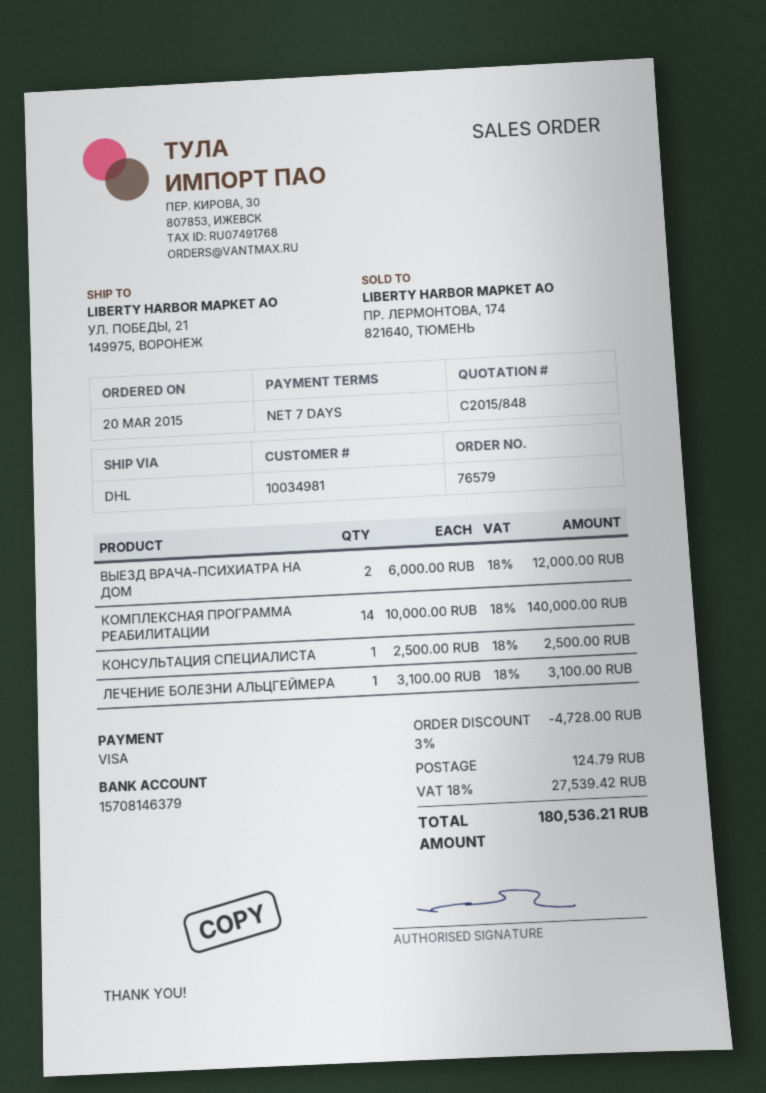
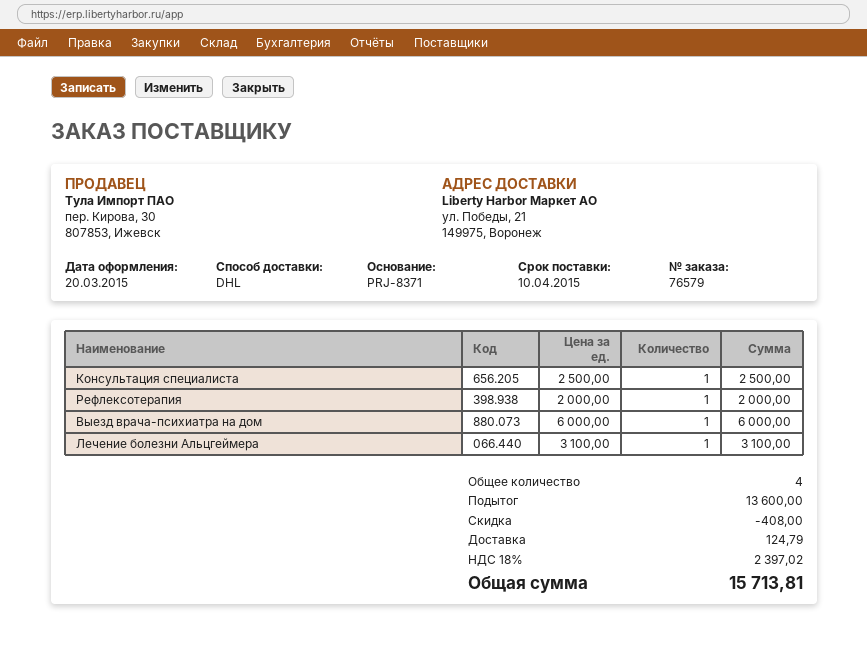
ВЫЕЗД ВРАЧА-ПСИХИАТРА НА ДОМ: 2 x 6000.00 = 12000.00 -> 1 x 6000.00 = 6000.00
КОМПЛЕКСНАЯ ПРОГРАММА РЕАБИЛИТАЦИИ: 14 x 10000.00 = 140000.00 -> none
Рефлексотерапия: none -> 1 x 2000.00 = 2000.00
discount: 4728.00 -> 408.00
tax: 18% = 27539.42 -> 18% = 2397.02
total: 180536.21 -> 15713.81

